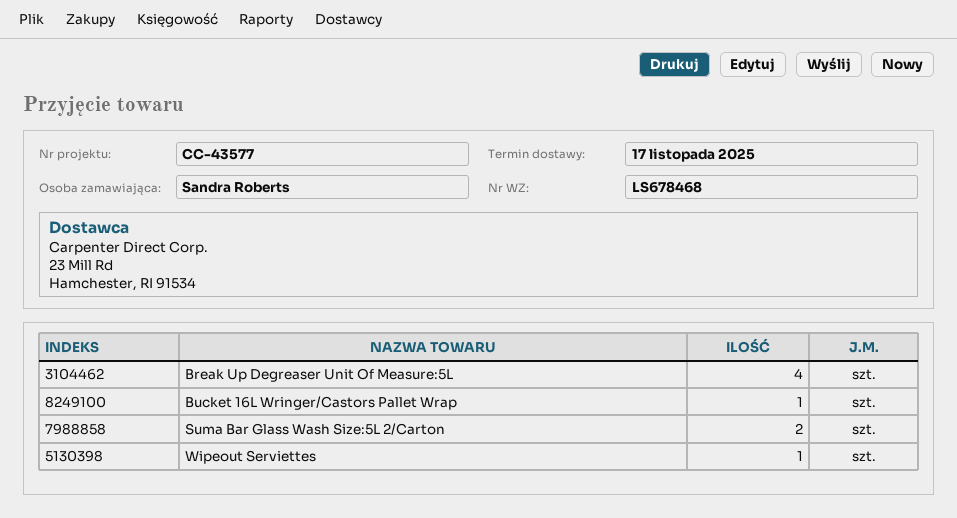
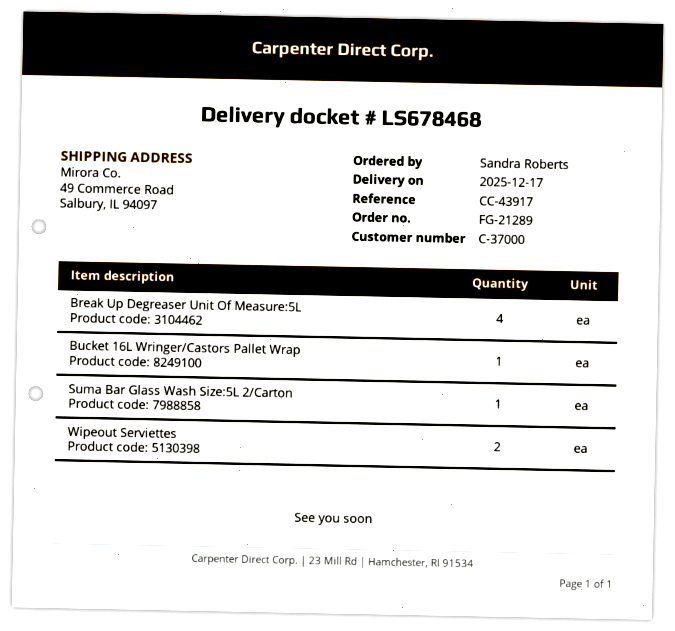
delivery date: 2025-11-17 -> 2025-12-17
reference: CC-43577 -> CC-43917
Suma Bar Glass Wash Size:5L 2/Carton: 2 -> 1
Wipeout Serviettes: 1 -> 2

